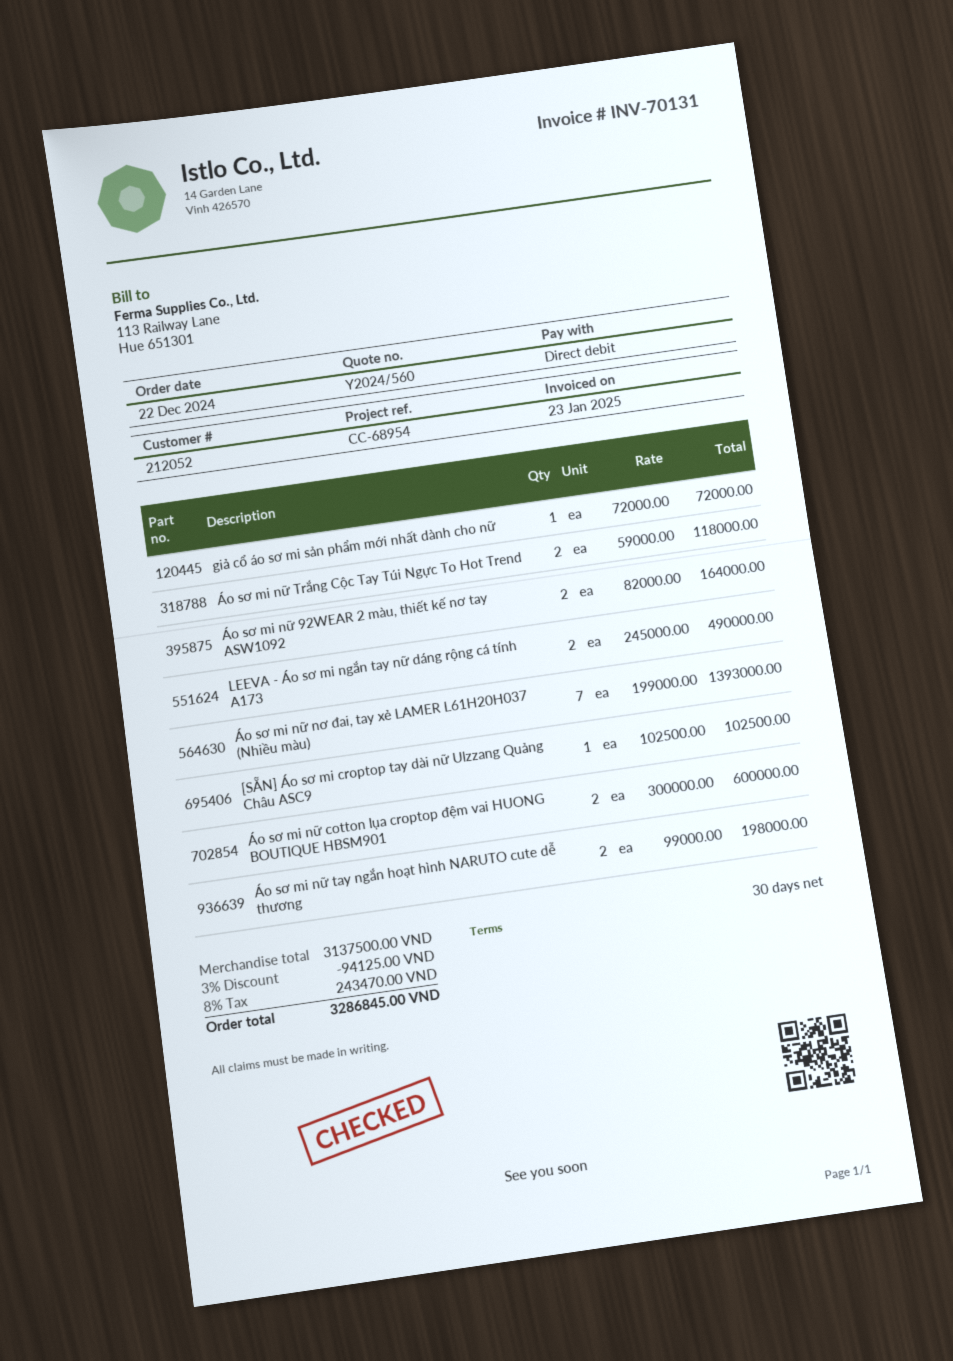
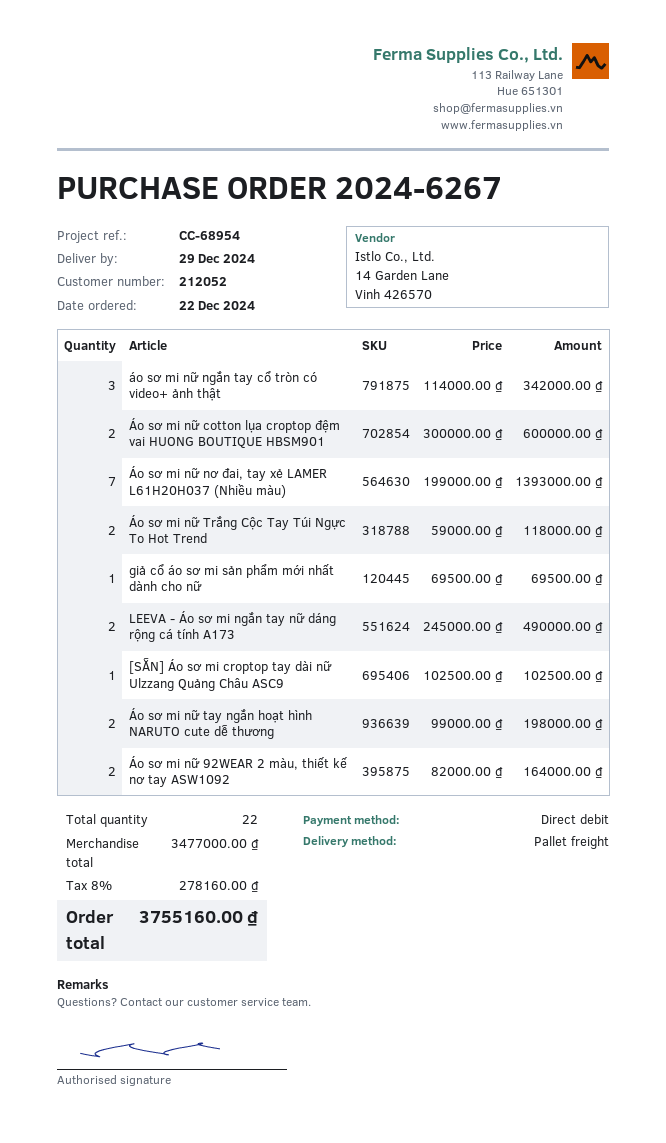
giả cổ áo sơ mi sản phẩm mới nhất dành cho nữ: 1 x 72000.00 = 72000.00 -> 1 x 69500.00 = 69500.00
áo sơ mi nữ ngắn tay cổ tròn có video+ ảnh thật: none -> 3 x 114000.00 = 342000.00
subtotal: 3137500.00 -> 3477000.00
discount: 3% = 94125.00 -> none
tax: 8% = 243470.00 -> 8% = 278160.00
total: 3286845.00 -> 3755160.00

